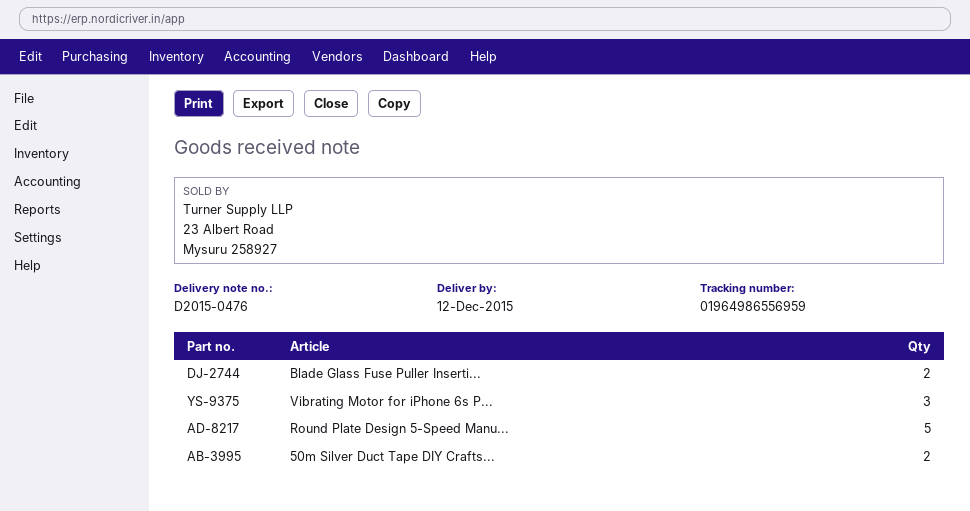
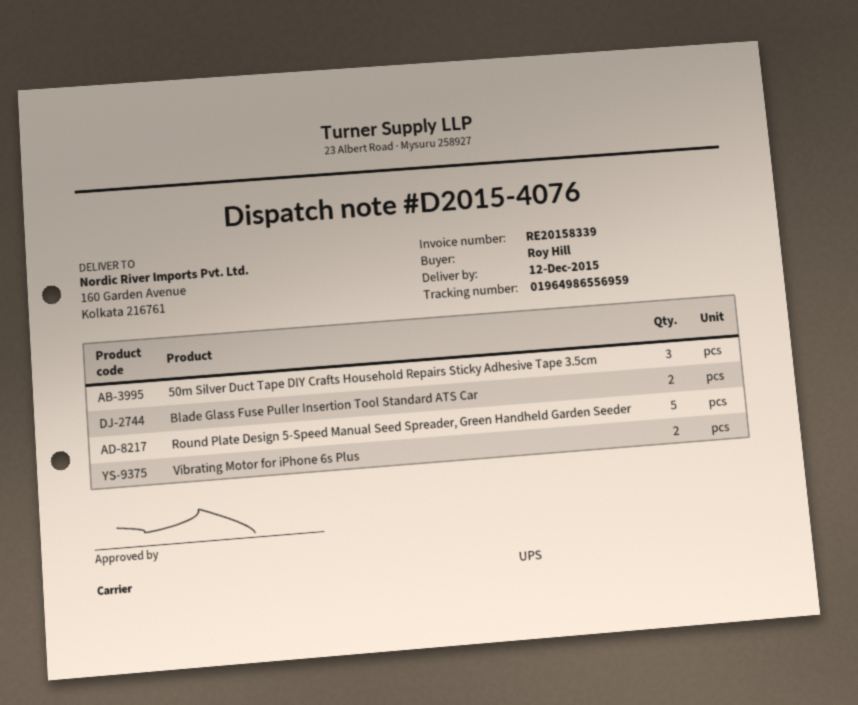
delivery note number: D2015-0476 -> D2015-4076
Vibrating Motor for iPhone 6s P...: 3 -> 2
50m Silver Duct Tape DIY Crafts...: 2 -> 3

